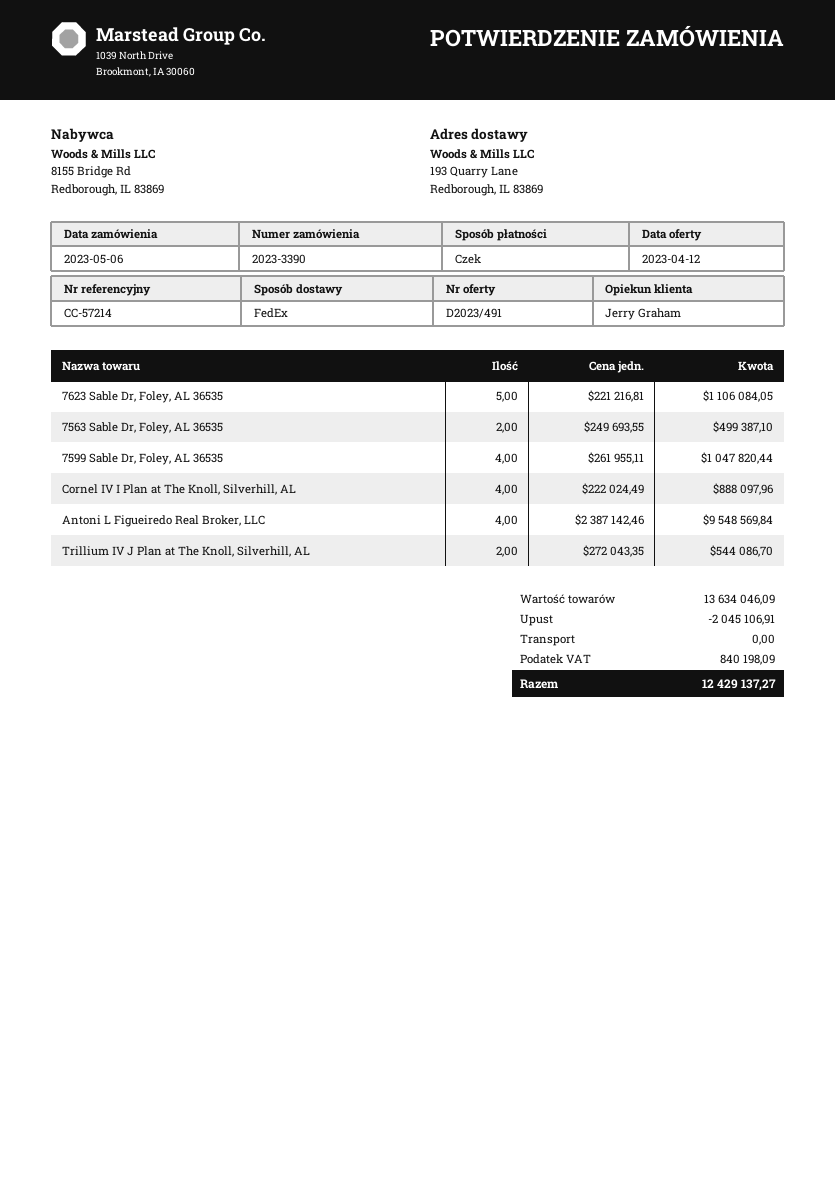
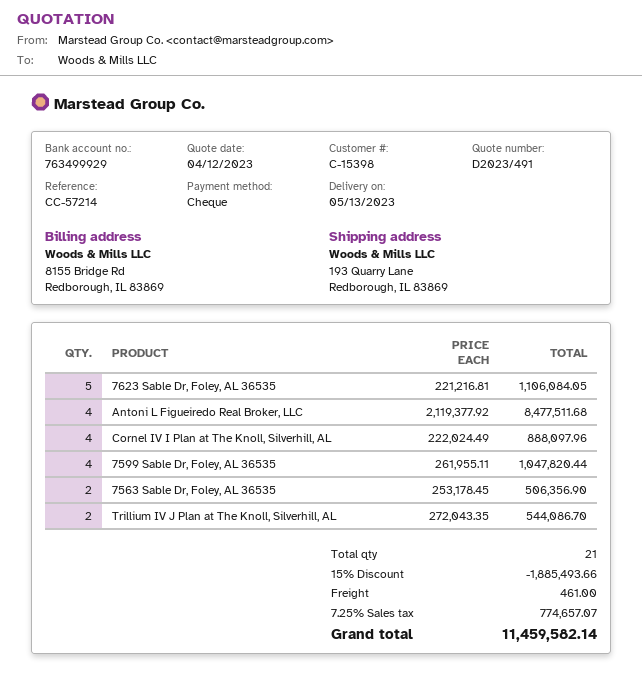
7563 Sable Dr, Foley, AL 36535: 2 x 249693.55 = 499387.10 -> 2 x 253178.45 = 506356.90
Antoni L Figueiredo Real Broker, LLC: 4 x 2387142.46 = 9548569.84 -> 4 x 2119377.92 = 8477511.68
discount: 2045106.91 -> 1885493.66
shipping: 0.00 -> 461.00
tax: 840198.09 -> 774657.07
total: 12429137.27 -> 11459582.14

